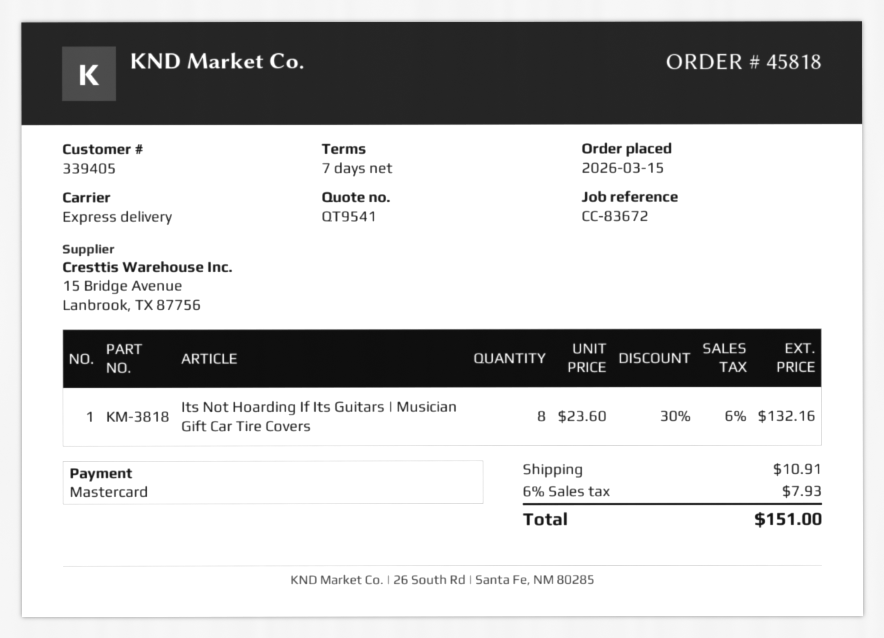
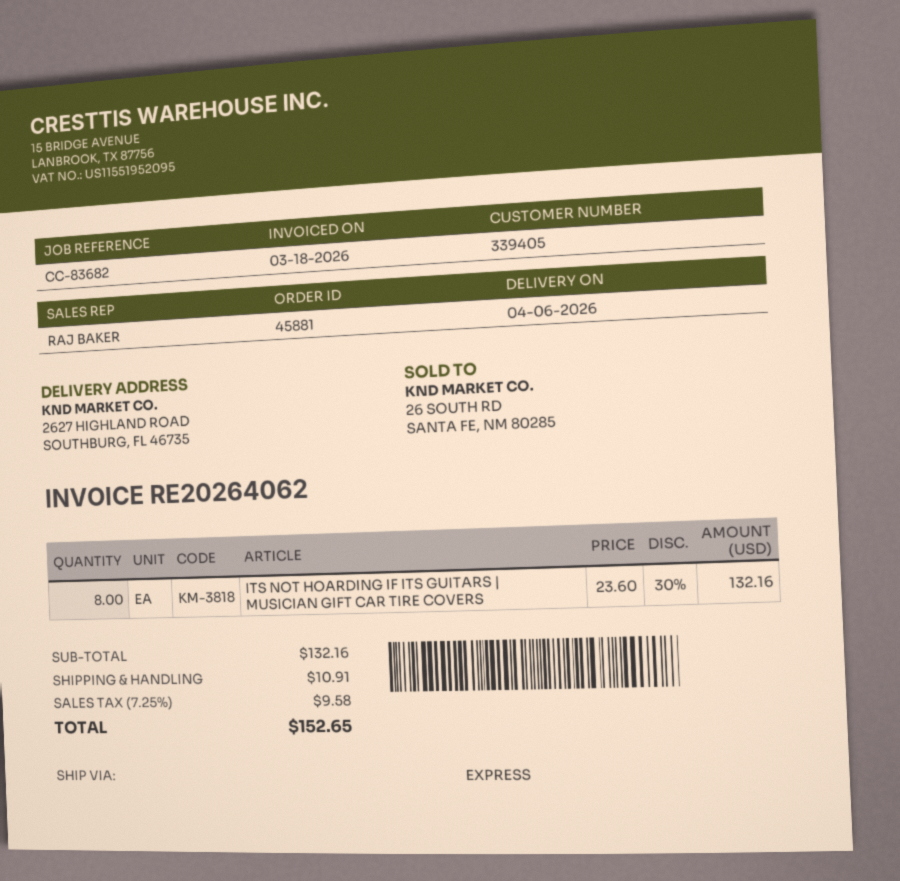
order number: 45818 -> 45881
reference: CC-83672 -> CC-83682
tax: 6% = 7.93 -> 7.25% = 9.58
total: 151.00 -> 152.65

